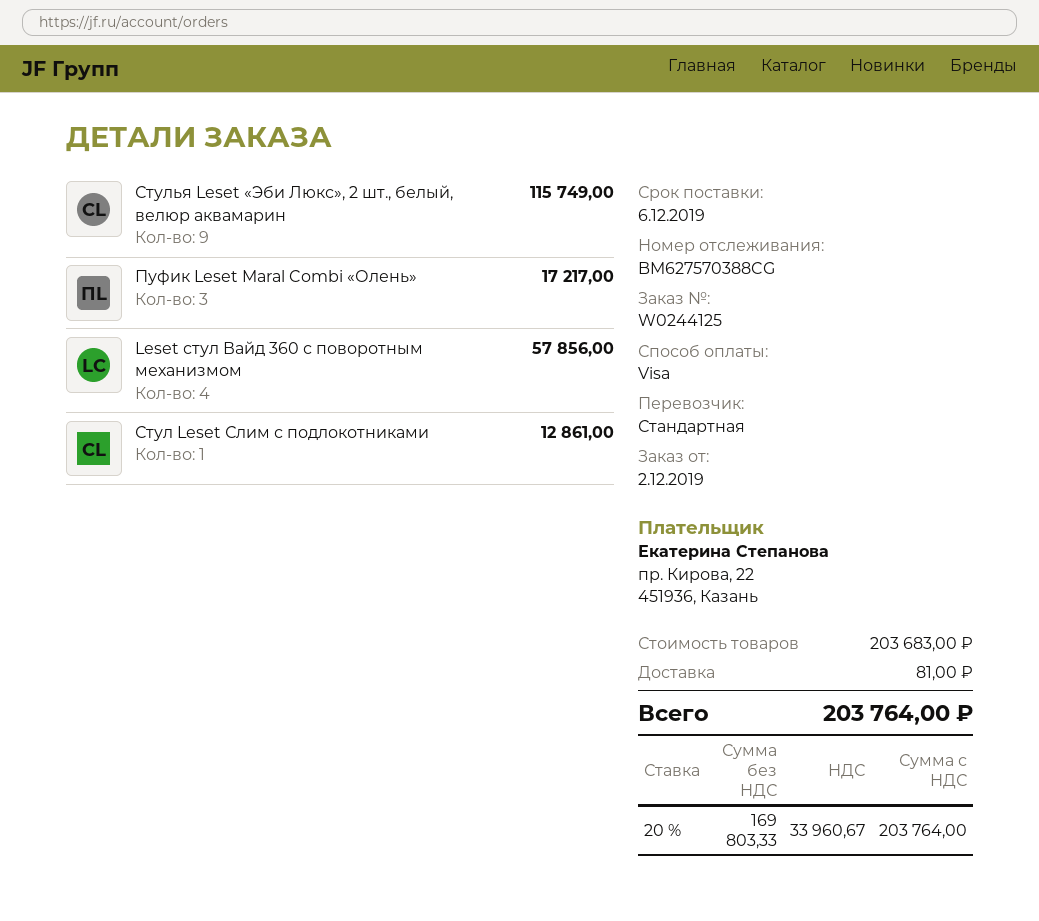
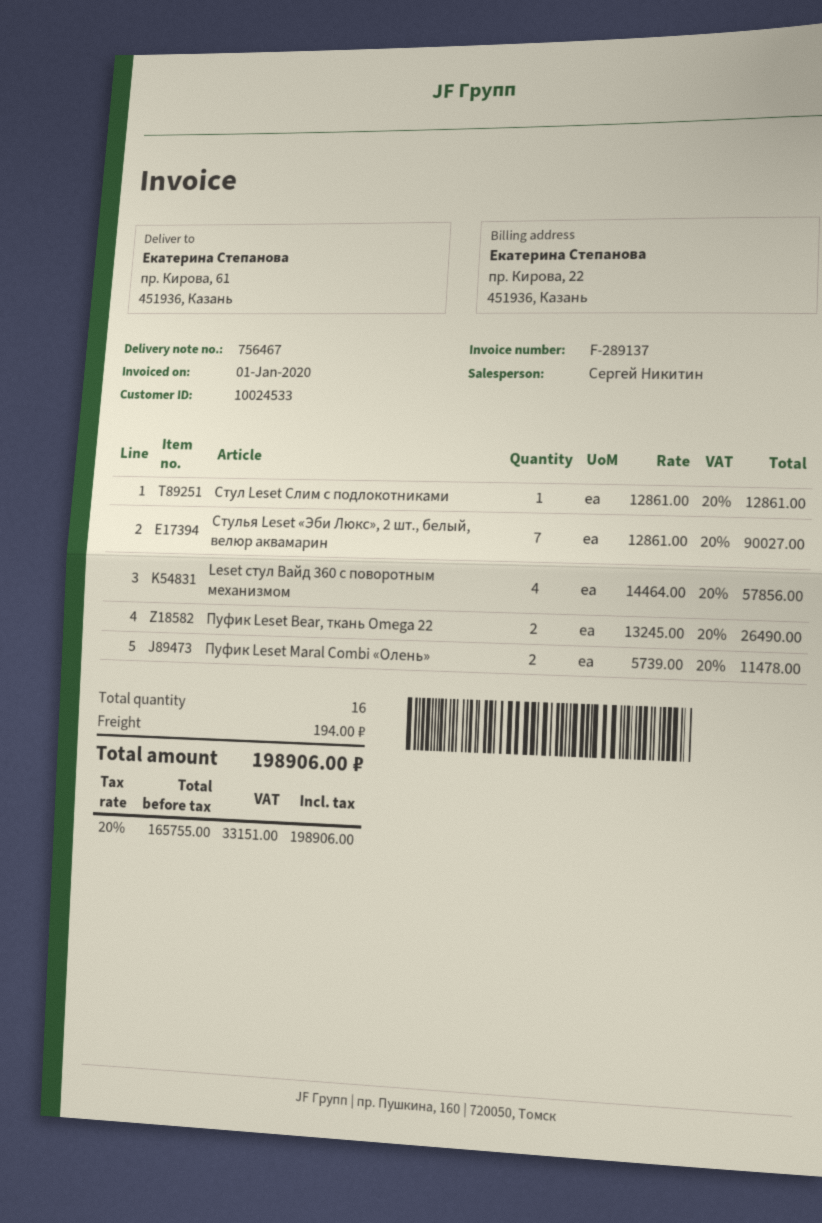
Стулья Leset «Эби Люкс», 2 шт., белый, велюр аквамарин: 9 for 115749.00 -> 7 for 90027.00
Пуфик Leset Maral Combi «Олень»: 3 for 17217.00 -> 2 for 11478.00
Пуфик Leset Bear, ткань Omega 22: none -> 2 for 26490.00
shipping: 81.00 -> 194.00
net: 169803.33 -> 165755.00
tax: 20% = 33960.67 -> 20% = 33151.00
total: 203764.00 -> 198906.00

